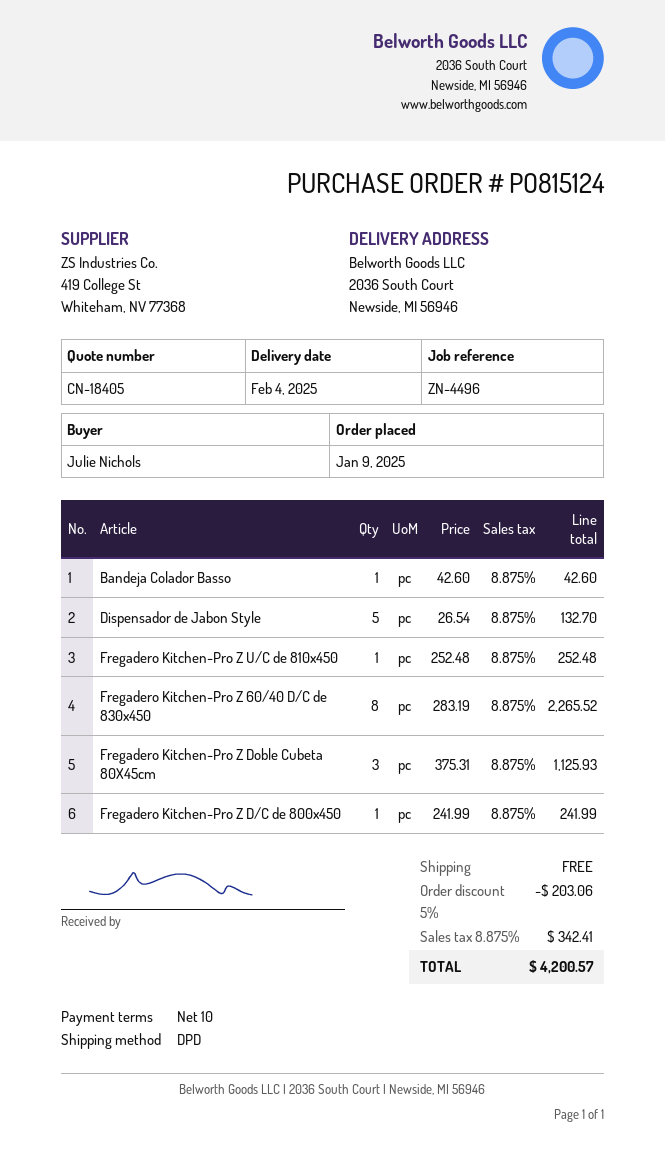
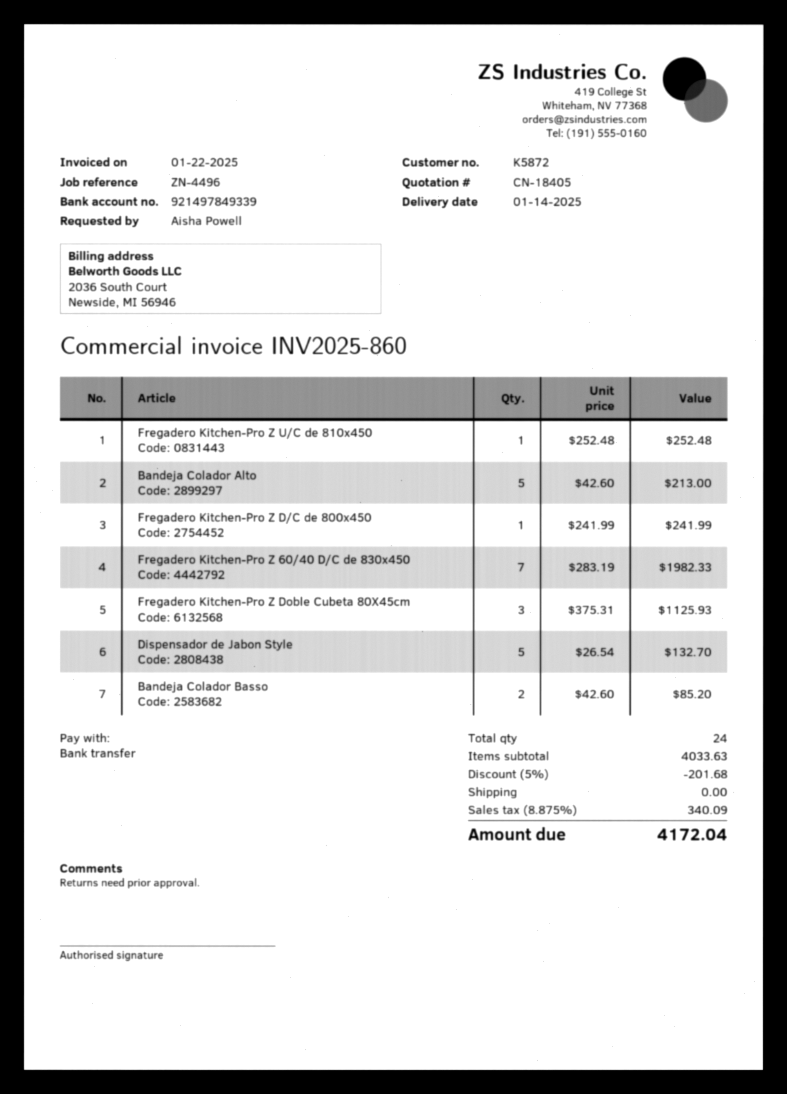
delivery date: 2025-02-04 -> 2025-01-14
ordered by: Julie Nichols -> Aisha Powell
Bandeja Colador Basso: 1 x 42.60 = 42.60 -> 2 x 42.60 = 85.20
Fregadero Kitchen-Pro Z 60/40 D/C de 830x450: 8 x 283.19 = 2265.52 -> 7 x 283.19 = 1982.33
Bandeja Colador Alto: none -> 5 x 42.60 = 213.00
discount: 5% = 203.06 -> 5% = 201.68
tax: 8.875% = 342.41 -> 8.875% = 340.09
total: 4200.57 -> 4172.04

